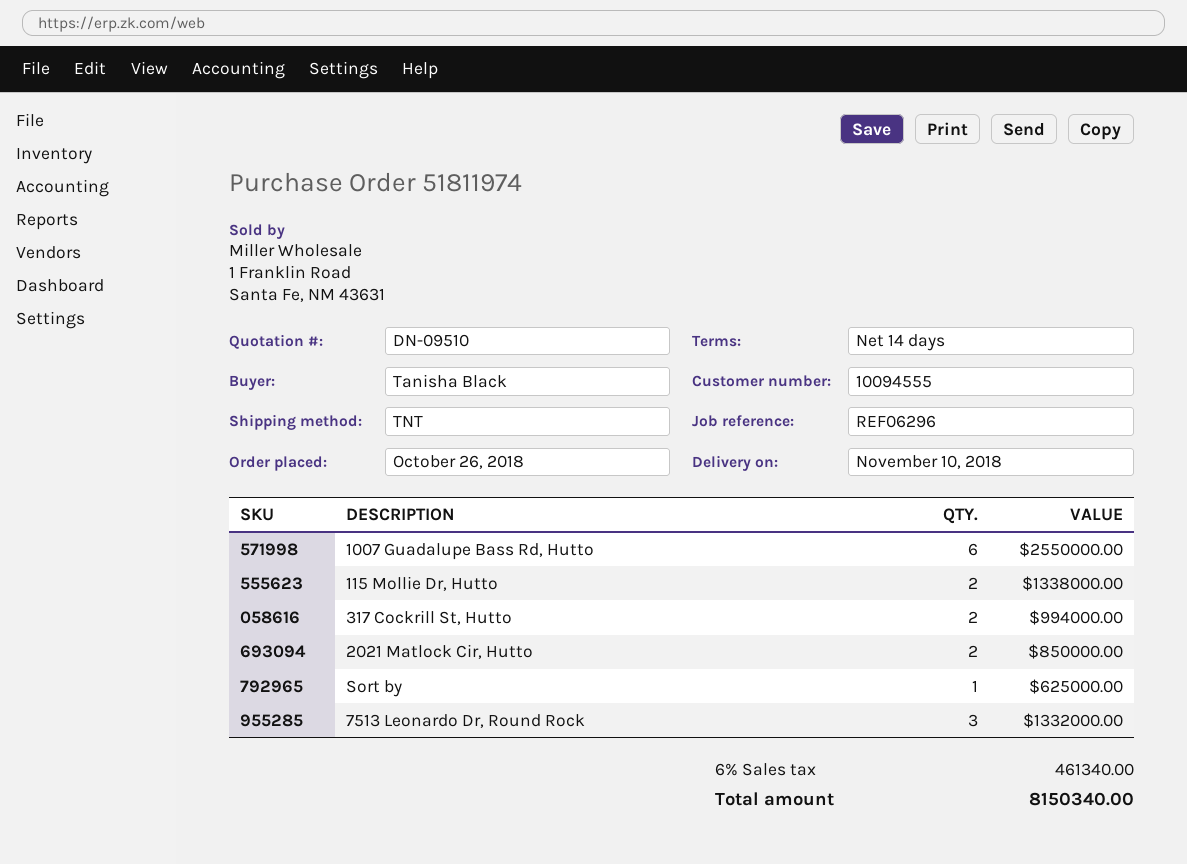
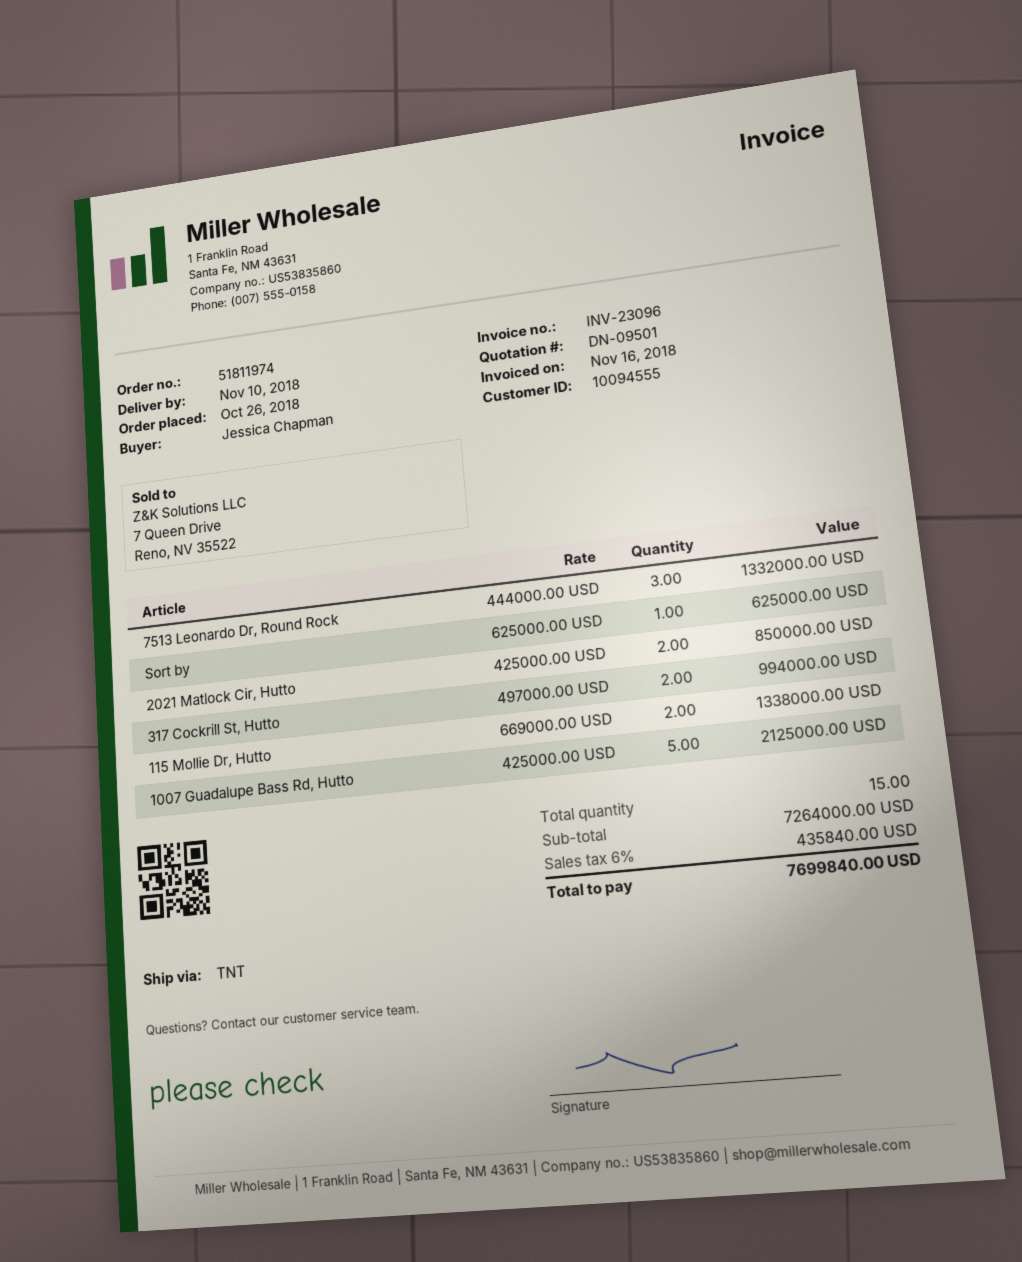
quote number: DN-09510 -> DN-09501
ordered by: Tanisha Black -> Jessica Chapman
1007 Guadalupe Bass Rd, Hutto: 6 for 2550000.00 -> 5 for 2125000.00
tax: 6% = 461340.00 -> 6% = 435840.00
total: 8150340.00 -> 7699840.00

